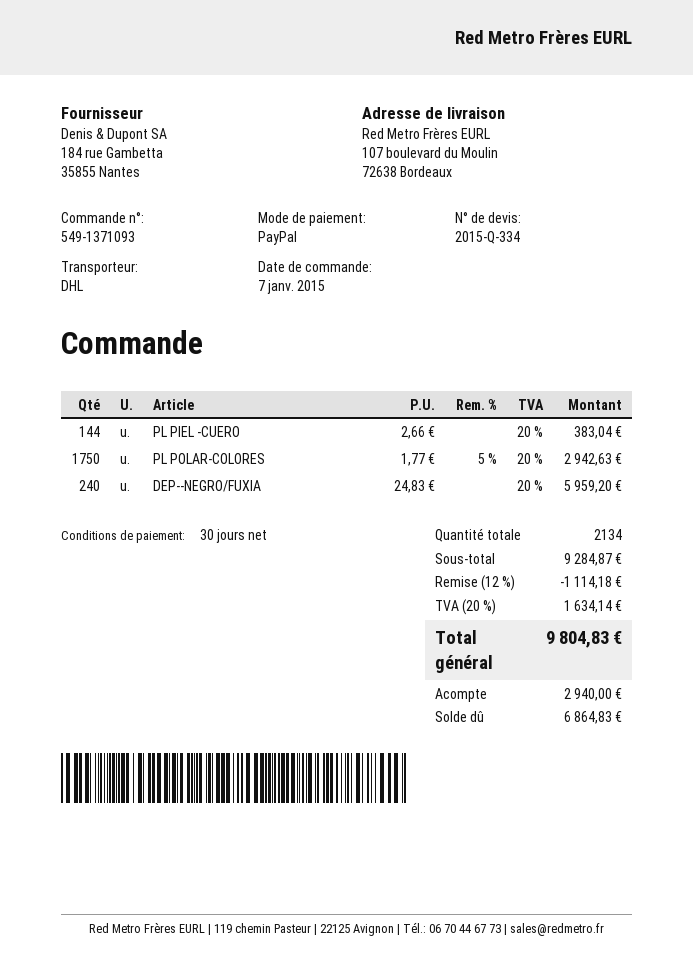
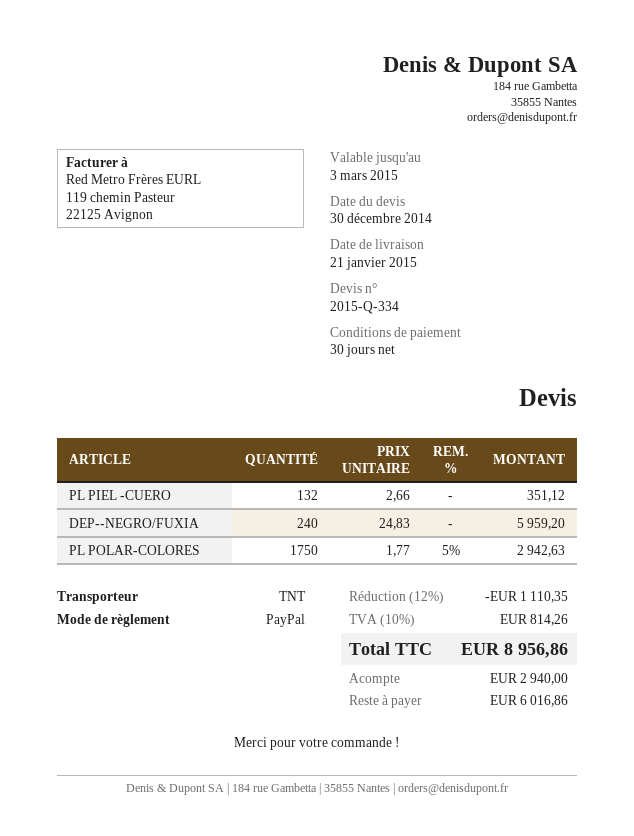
shipping method: DHL -> TNT
PL PIEL -CUERO: 144 x 2.66 = 383.04 -> 132 x 2.66 = 351.12
discount: 12% = 1114.18 -> 12% = 1110.35
tax: 20% = 1634.14 -> 10% = 814.26
total: 9804.83 -> 8956.86
balance: 6864.83 -> 6016.86

